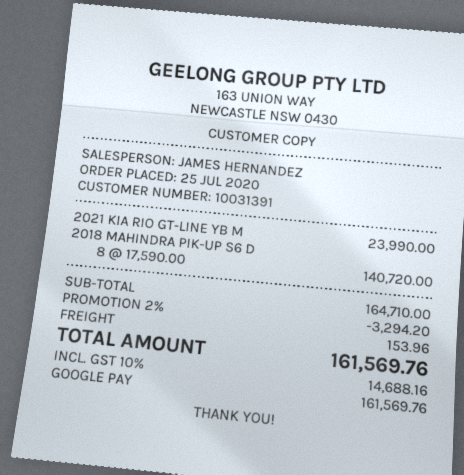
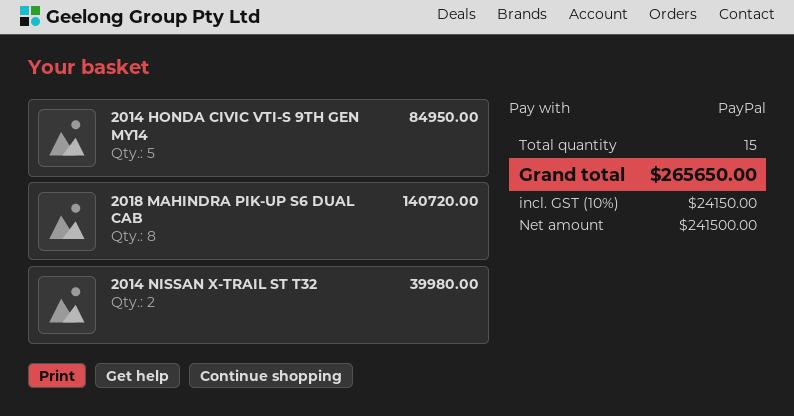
payment method: Google Pay -> PayPal
2021 KIA RIO GT-LINE YB M: 1 for 23990.00 -> none
2014 HONDA CIVIC VTI-S 9TH GEN MY14: none -> 5 for 84950.00
2014 NISSAN X-TRAIL ST T32: none -> 2 for 39980.00
discount: 2% = 3294.20 -> none
shipping: 153.96 -> none
tax: 10% = 14688.16 -> 10% = 24150.00
total: 161569.76 -> 265650.00

